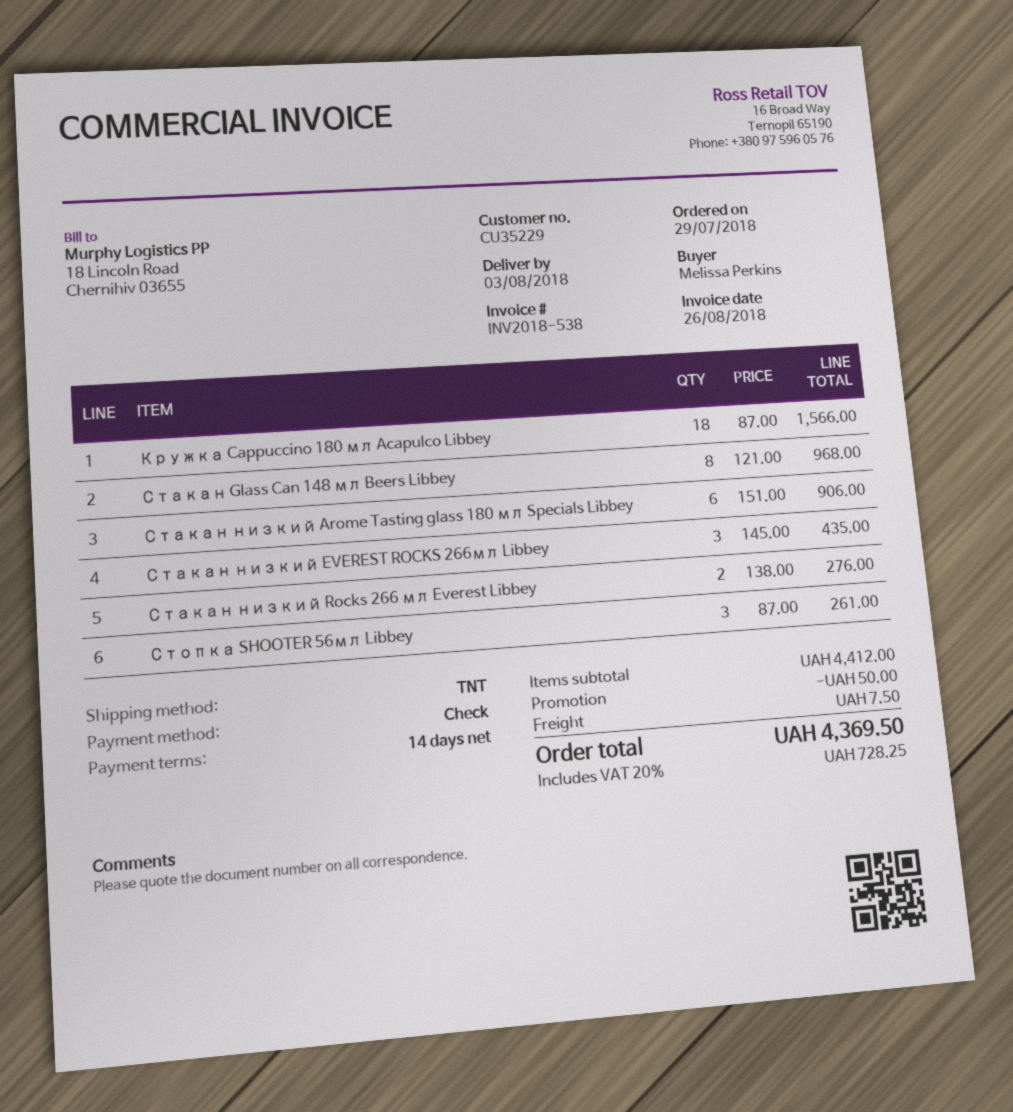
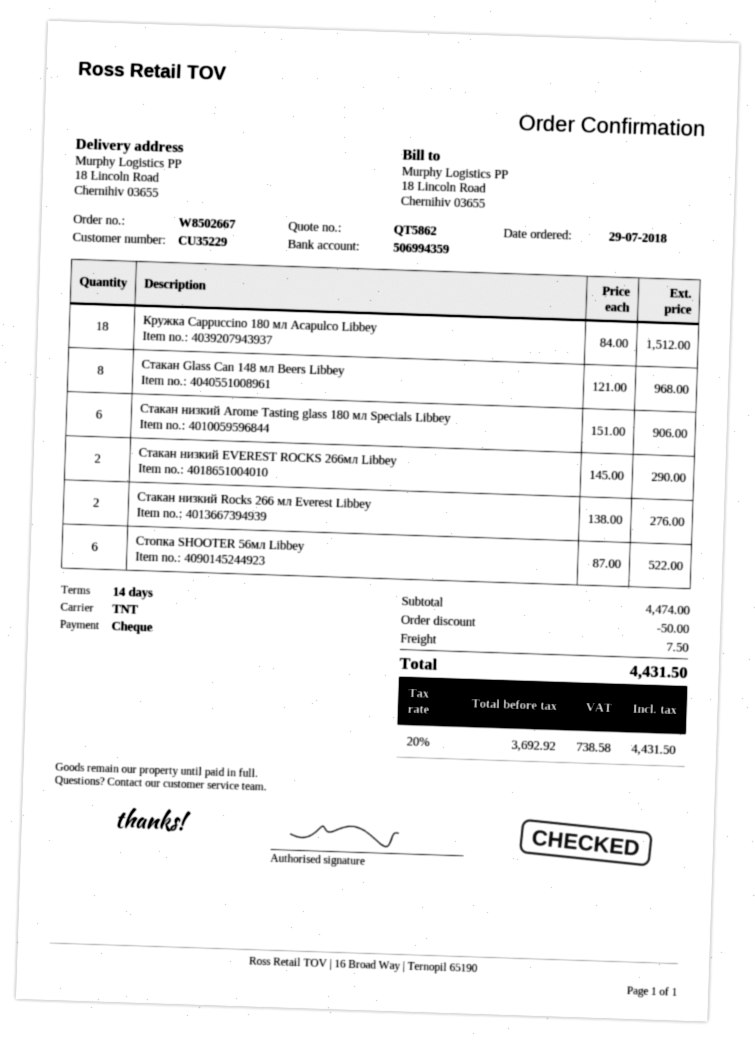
Кружка Cappuccino 180 мл Acapulco Libbey: 18 x 87.00 = 1566.00 -> 18 x 84.00 = 1512.00
Стакан низкий EVEREST ROCKS 266мл Libbey: 3 x 145.00 = 435.00 -> 2 x 145.00 = 290.00
Стопка SHOOTER 56мл Libbey: 3 x 87.00 = 261.00 -> 6 x 87.00 = 522.00
subtotal: 4412.00 -> 4474.00
tax: 20% = 728.25 -> 20% = 738.58
total: 4369.50 -> 4431.50

